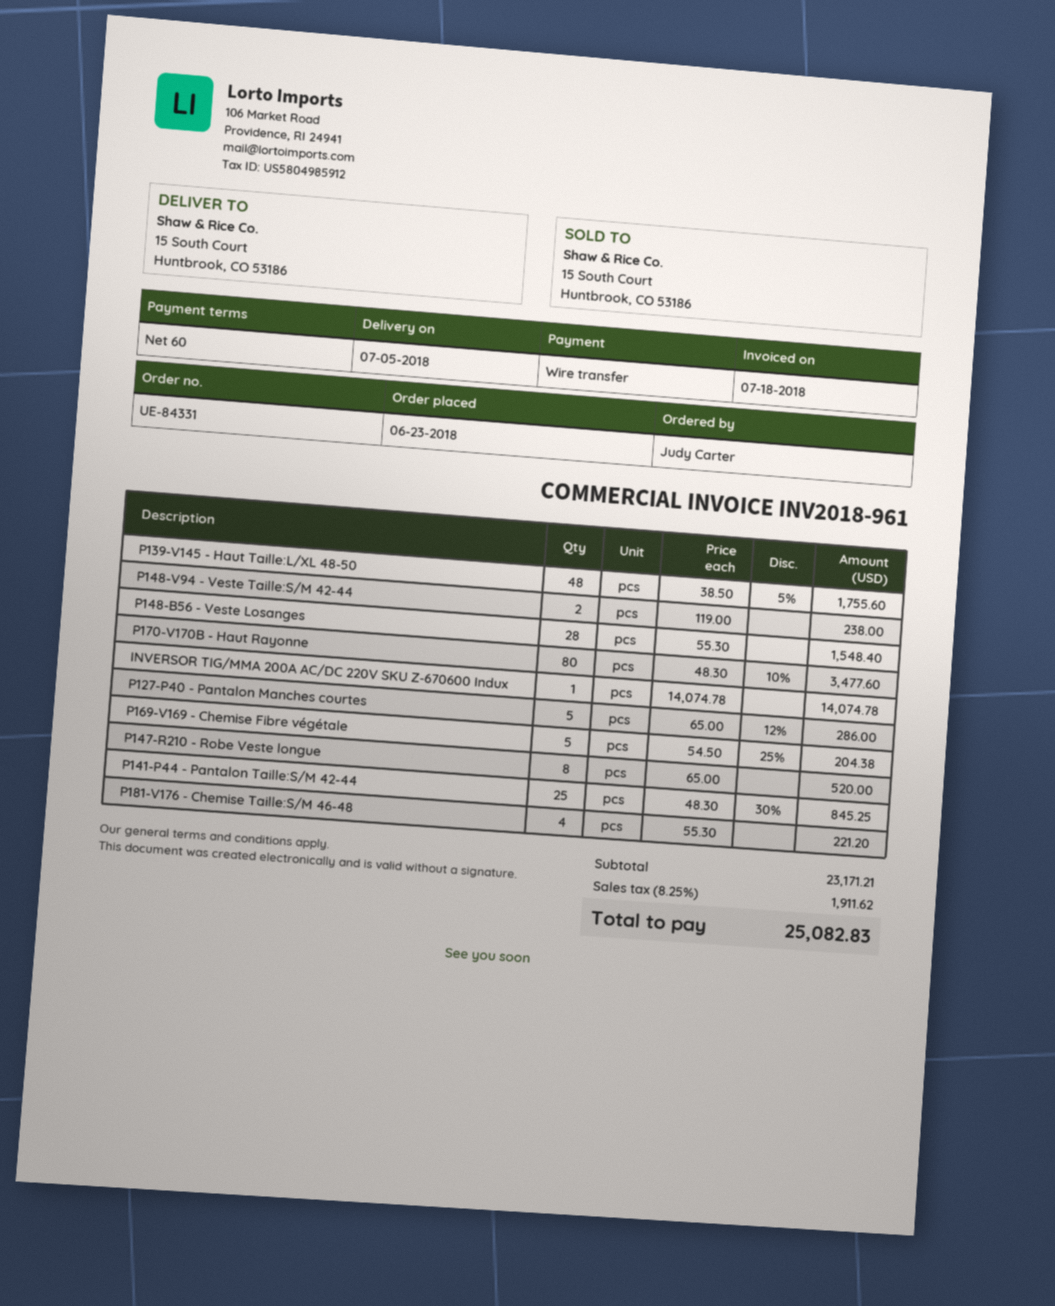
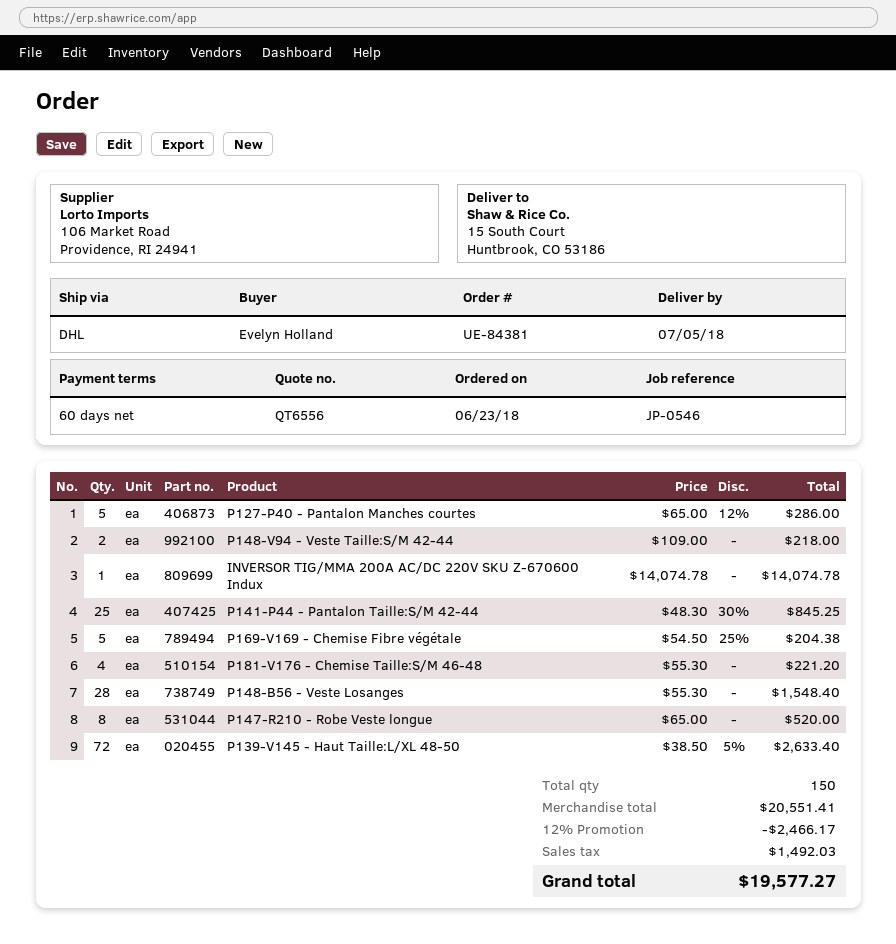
order number: UE-84331 -> UE-84381
ordered by: Judy Carter -> Evelyn Holland
P139-V145 - Haut Taille:L/XL 48-50: 48 x 38.50 - 5% = 1755.60 -> 72 x 38.50 - 5% = 2633.40
P148-V94 - Veste Taille:S/M 42-44: 2 x 119.00 = 238.00 -> 2 x 109.00 = 218.00
P170-V170B - Haut Rayonne: 80 x 48.30 - 10% = 3477.60 -> none
subtotal: 23171.21 -> 20551.41
discount: none -> 12% = 2466.17
tax: 1911.62 -> 1492.03
total: 25082.83 -> 19577.27

